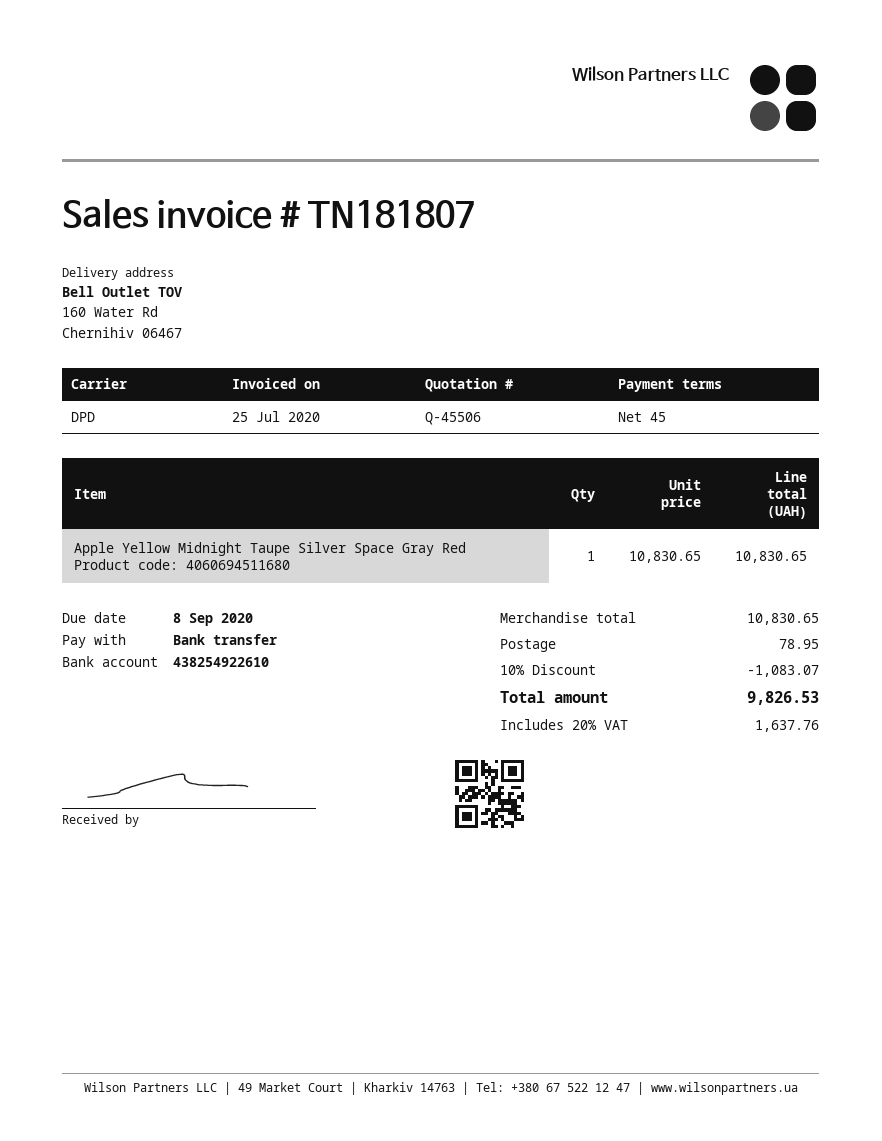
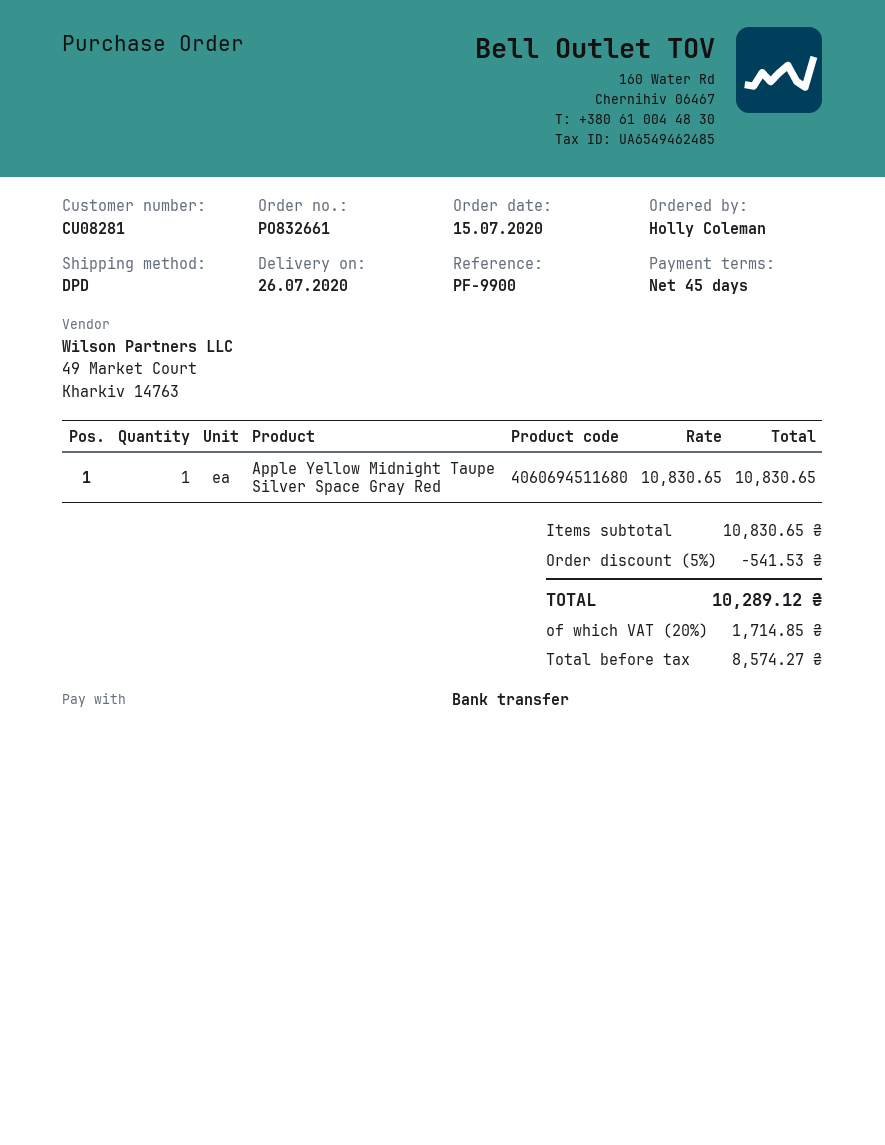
discount: 10% = 1083.07 -> 5% = 541.53
shipping: 78.95 -> none
tax: 20% = 1637.76 -> 20% = 1714.85
total: 9826.53 -> 10289.12

